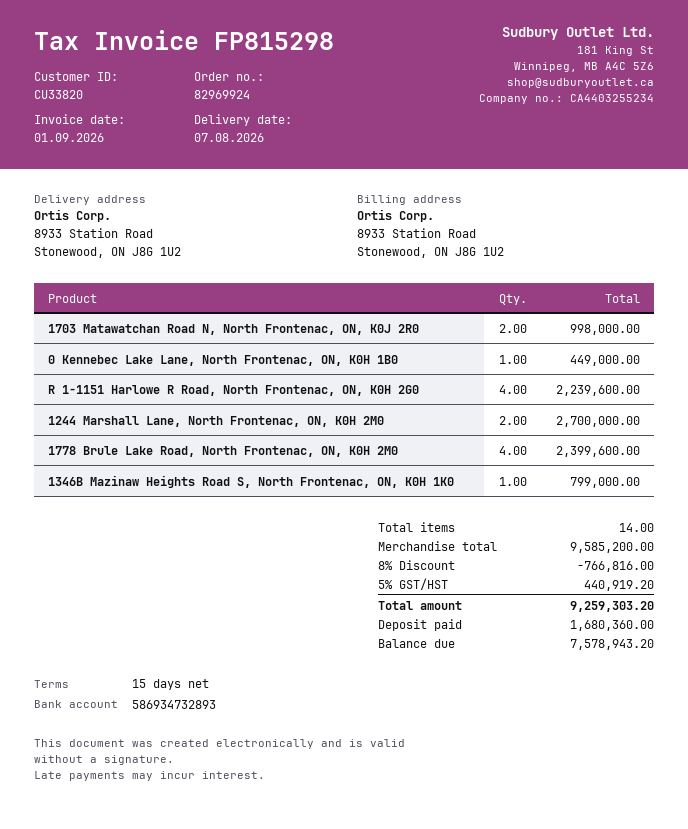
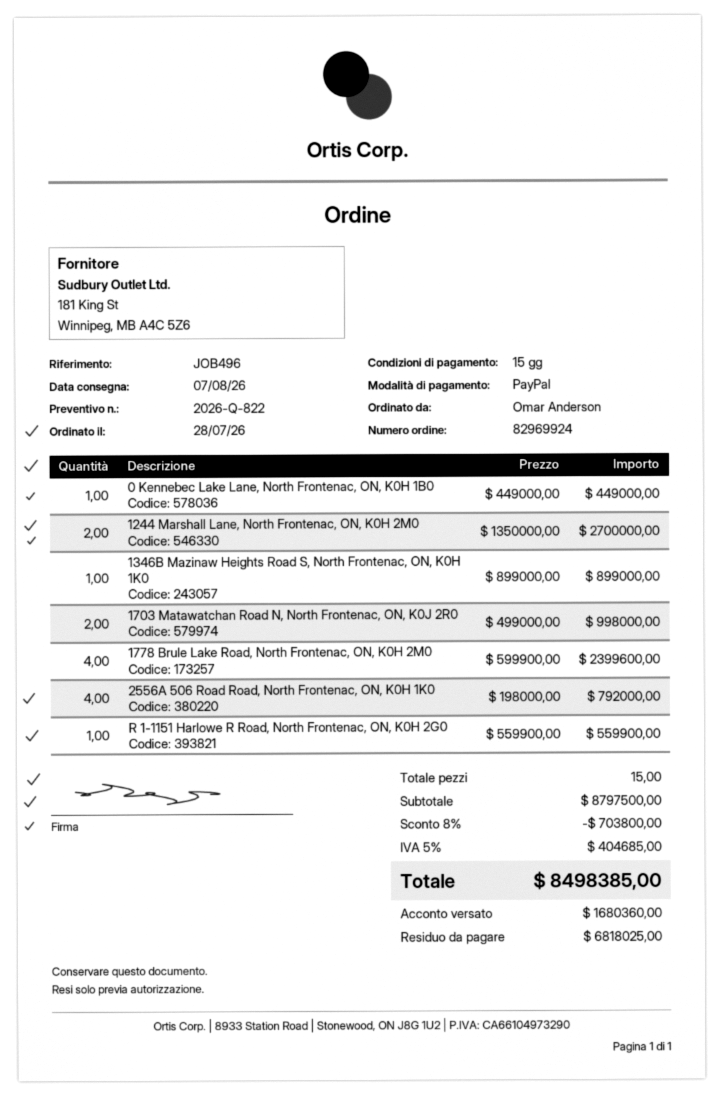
R 1-1151 Harlowe R Road, North Frontenac, ON, K0H 2G0: 4 for 2239600.00 -> 1 for 559900.00
1346B Mazinaw Heights Road S, North Frontenac, ON, K0H 1K0: 1 for 799000.00 -> 1 for 899000.00
2556A 506 Road Road, North Frontenac, ON, K0H 1K0: none -> 4 for 792000.00
total quantity: 14 -> 15
subtotal: 9585200.00 -> 8797500.00
discount: 8% = 766816.00 -> 8% = 703800.00
tax: 5% = 440919.20 -> 5% = 404685.00
total: 9259303.20 -> 8498385.00
balance: 7578943.20 -> 6818025.00

